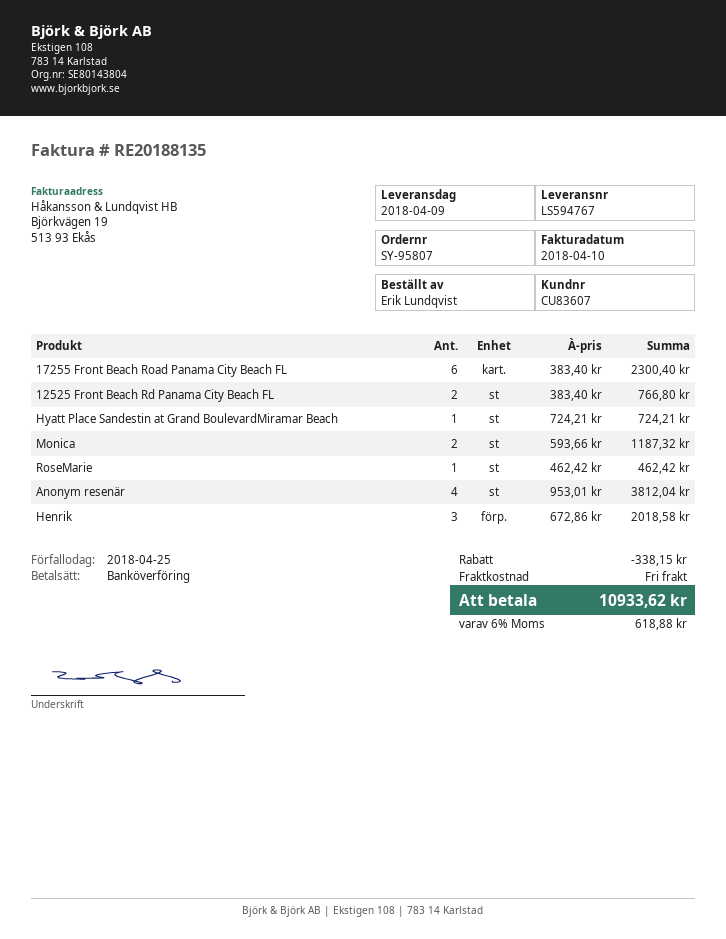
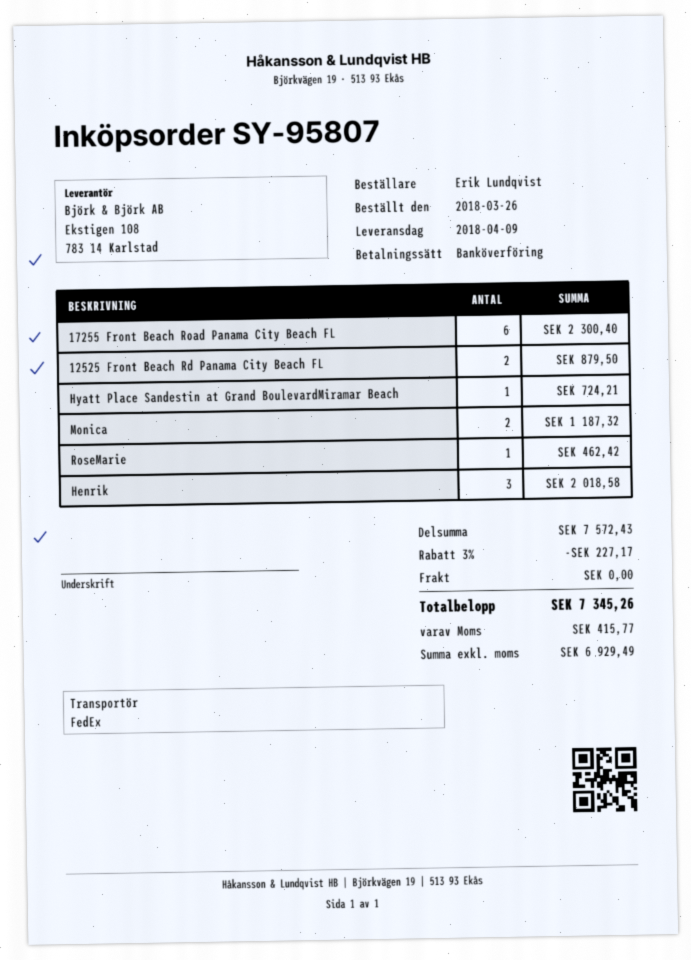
12525 Front Beach Rd Panama City Beach FL: 2 for 766.80 -> 2 for 879.50
Anonym resenär: 4 for 3812.04 -> none
discount: 338.15 -> 227.17
tax: 618.88 -> 415.77
total: 10933.62 -> 7345.26

